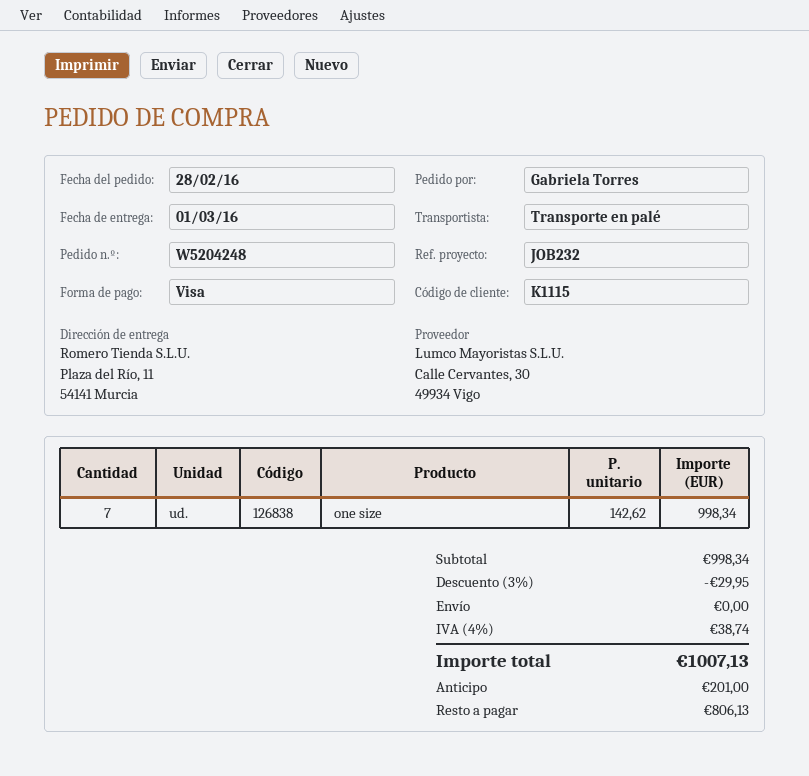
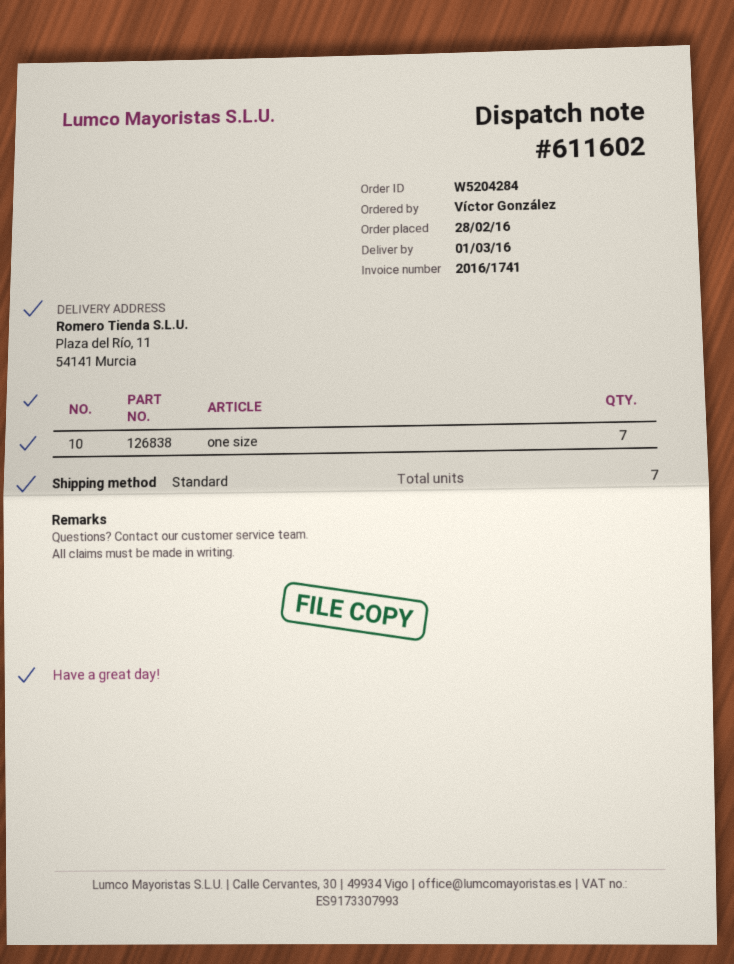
order number: W5204248 -> W5204284
ordered by: Gabriela Torres -> Víctor González
shipping method: pallet freight -> standard

